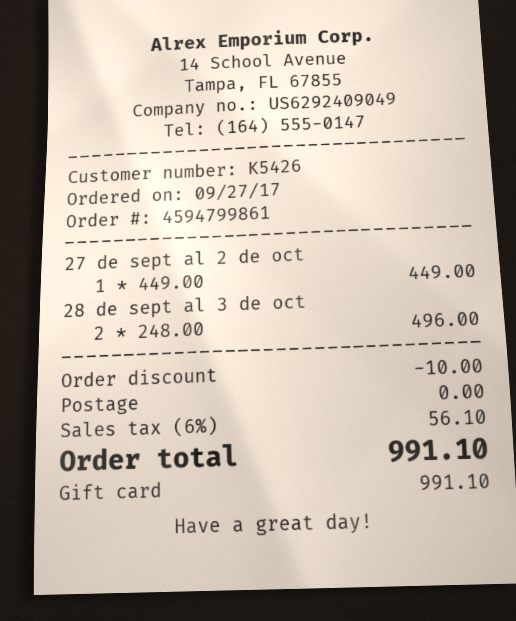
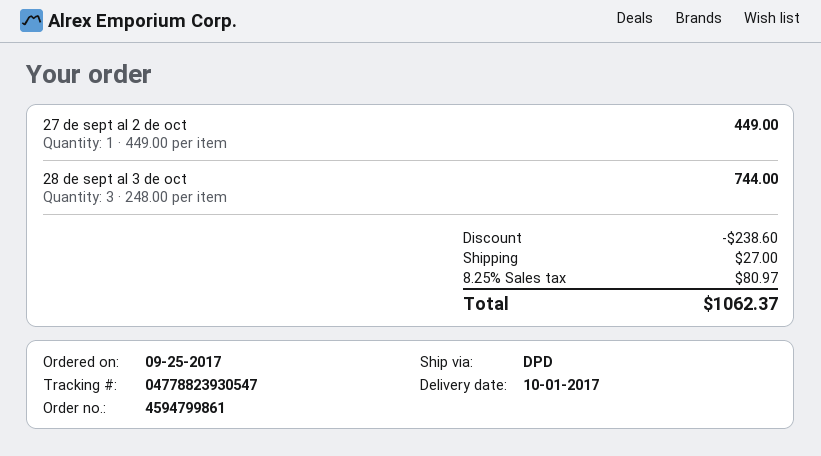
order date: 2017-09-27 -> 2017-09-25
28 de sept al 3 de oct: 2 x 248.00 = 496.00 -> 3 x 248.00 = 744.00
discount: 10.00 -> 238.60
shipping: 0.00 -> 27.00
tax: 6% = 56.10 -> 8.25% = 80.97
total: 991.10 -> 1062.37

